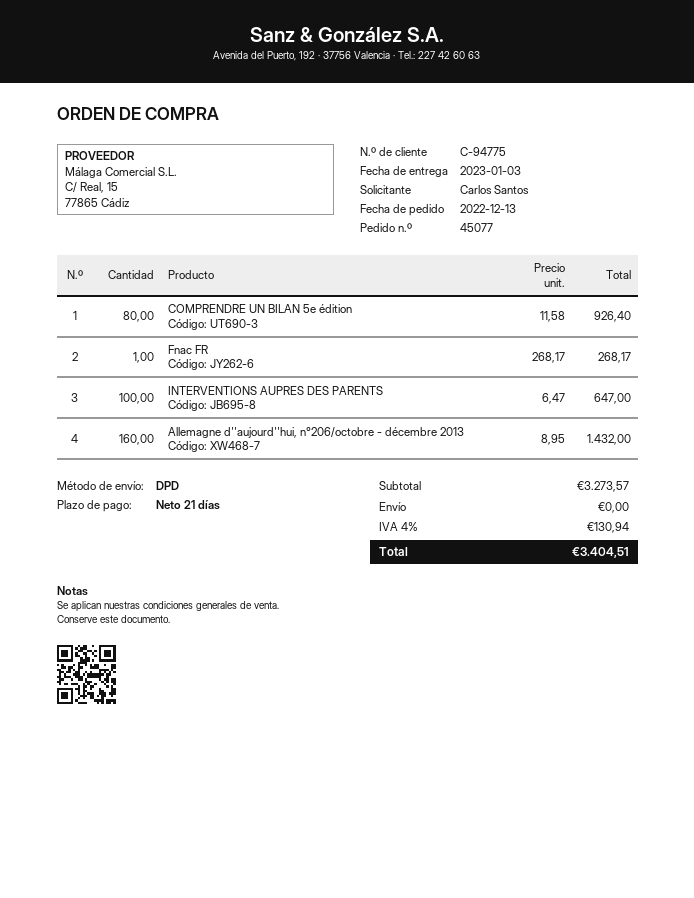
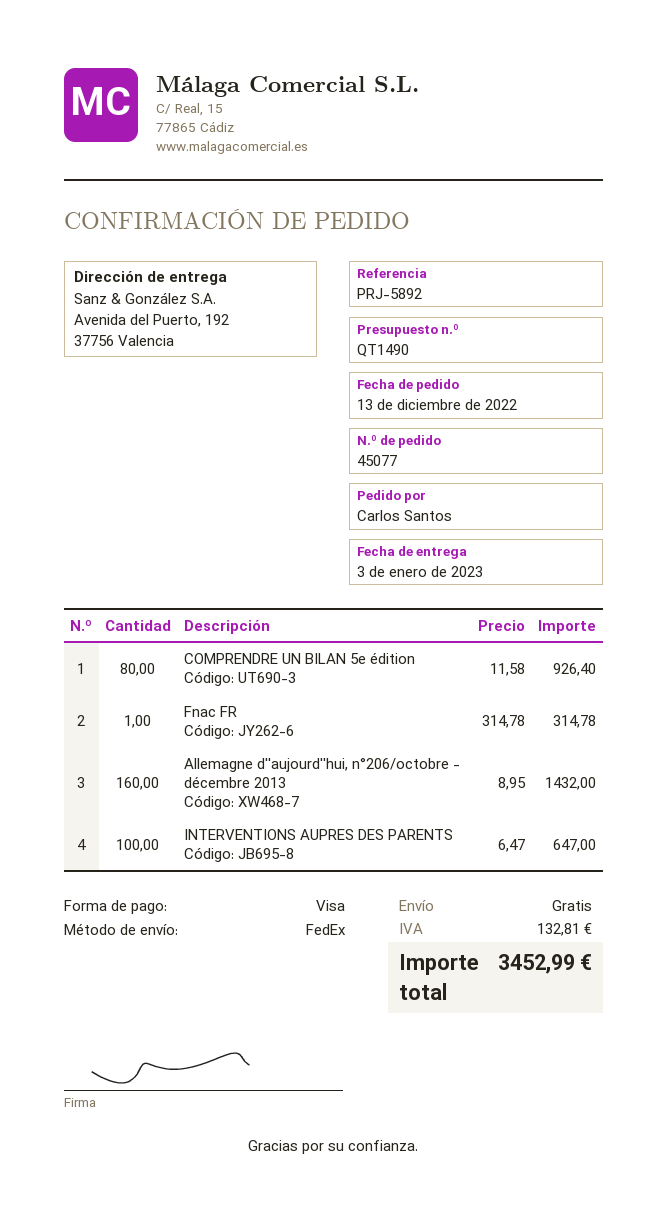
shipping method: DPD -> FedEx
Fnac FR: 1 x 268.17 = 268.17 -> 1 x 314.78 = 314.78
tax: 130.94 -> 132.81
total: 3404.51 -> 3452.99

